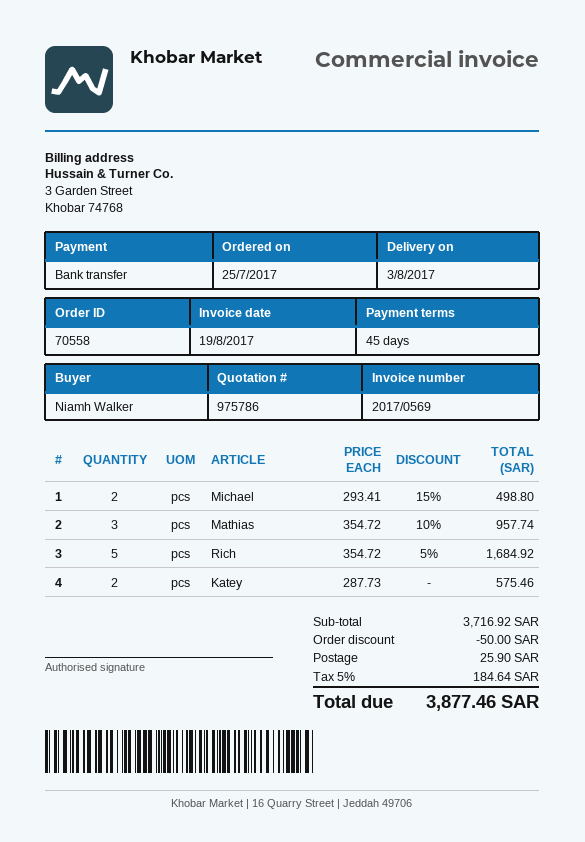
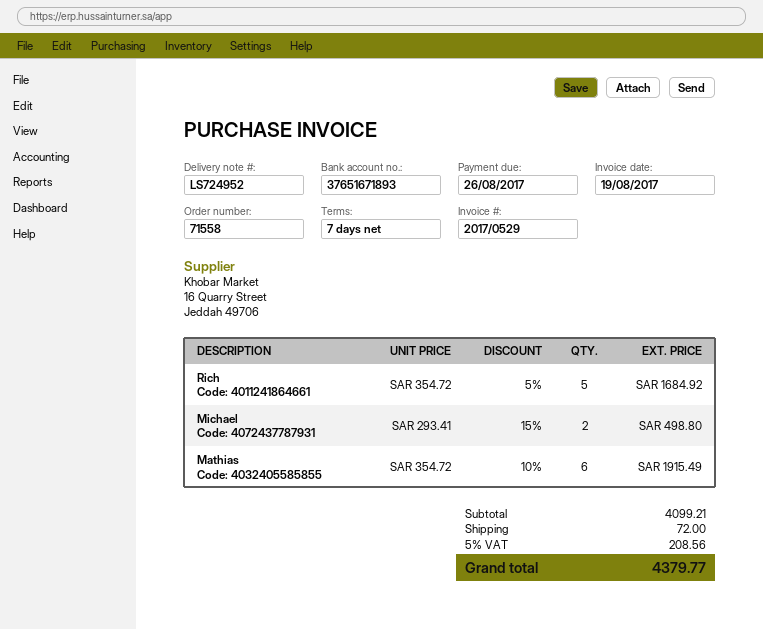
order number: 70558 -> 71558
invoice number: 2017/0569 -> 2017/0529
payment terms: 45 days -> 7 days
Mathias: 3 x 354.72 - 10% = 957.74 -> 6 x 354.72 - 10% = 1915.49
Katey: 2 x 287.73 = 575.46 -> none
subtotal: 3716.92 -> 4099.21
discount: 50.00 -> none
shipping: 25.90 -> 72.00
tax: 5% = 184.64 -> 5% = 208.56
total: 3877.46 -> 4379.77

